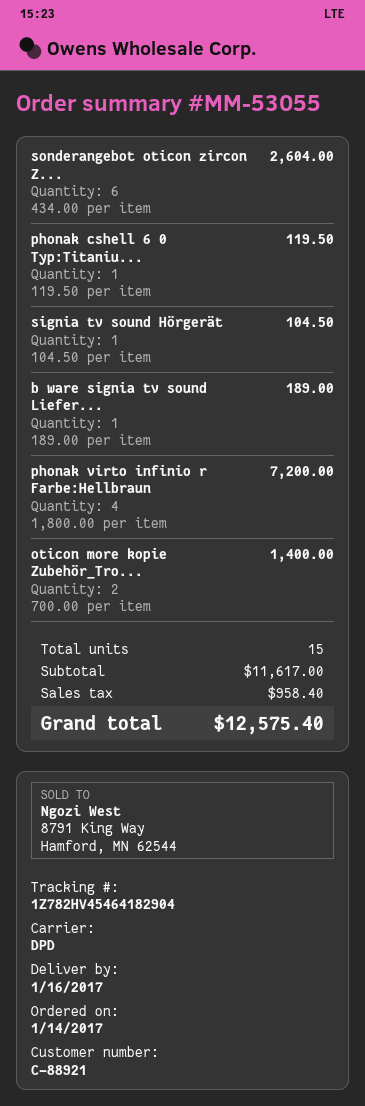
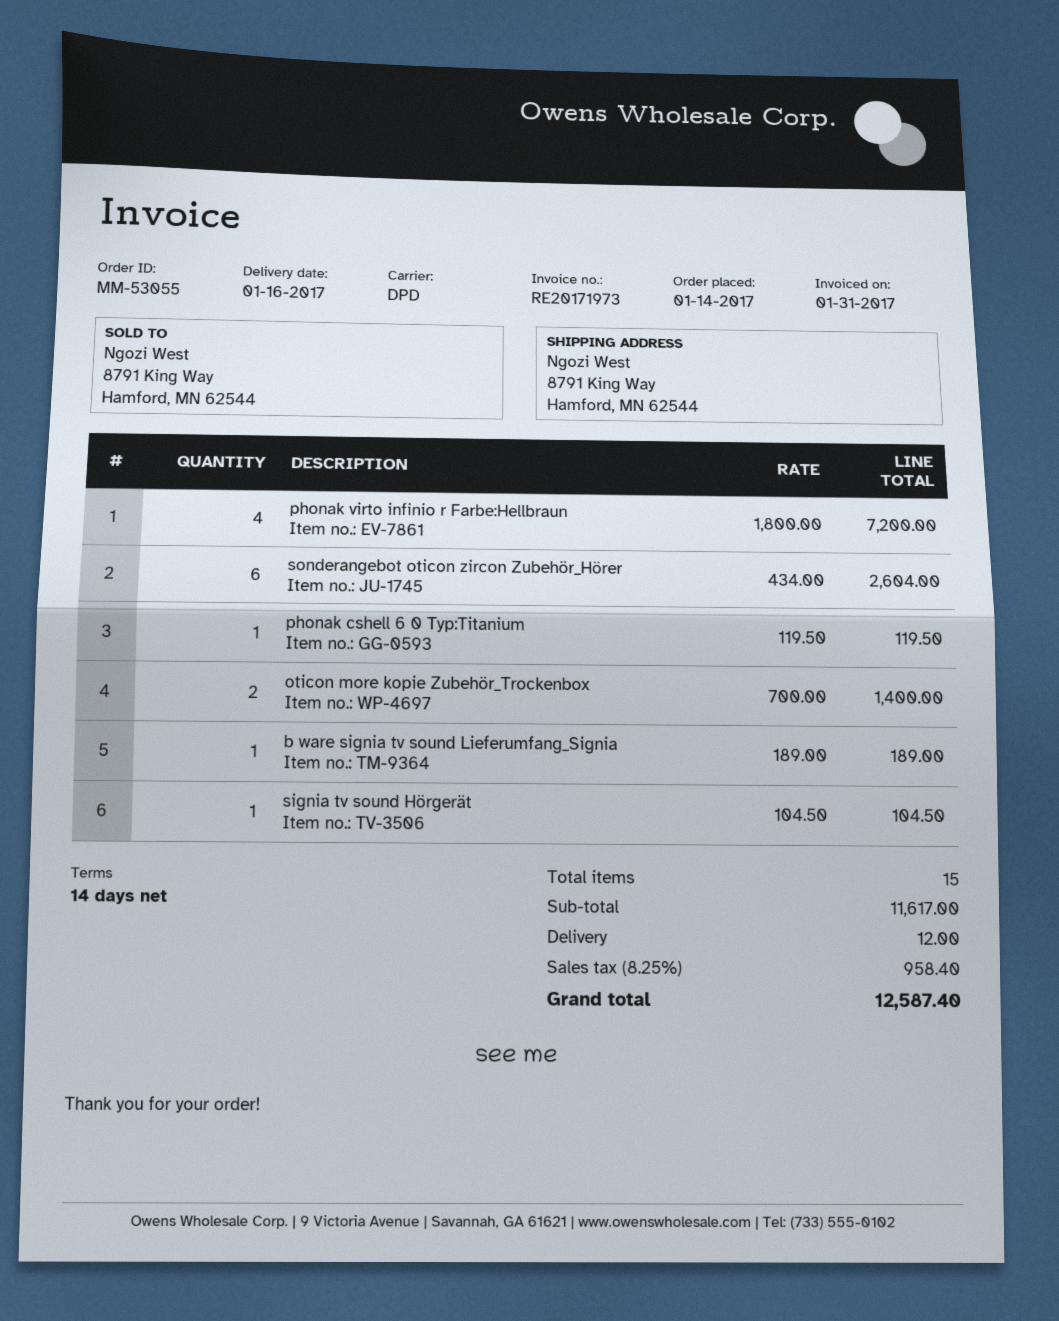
shipping: none -> 12.00
total: 12575.40 -> 12587.40

